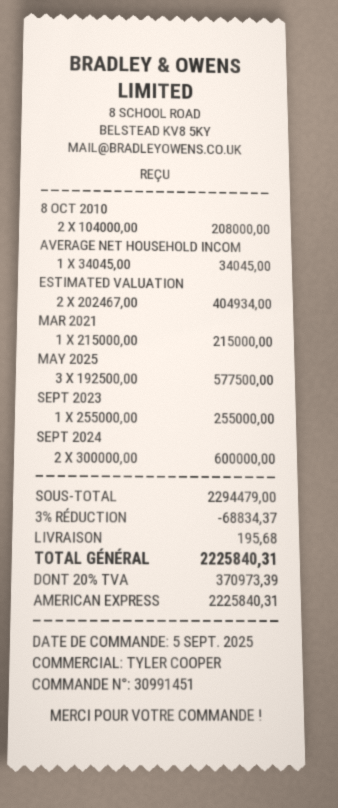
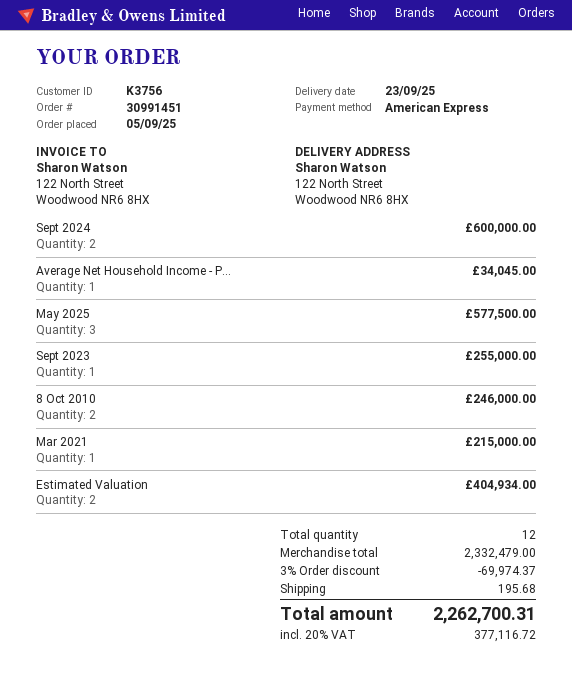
8 OCT 2010: 2 for 208000.00 -> 2 for 246000.00
subtotal: 2294479.00 -> 2332479.00
discount: 3% = 68834.37 -> 3% = 69974.37
tax: 20% = 370973.39 -> 20% = 377116.72
total: 2225840.31 -> 2262700.31

